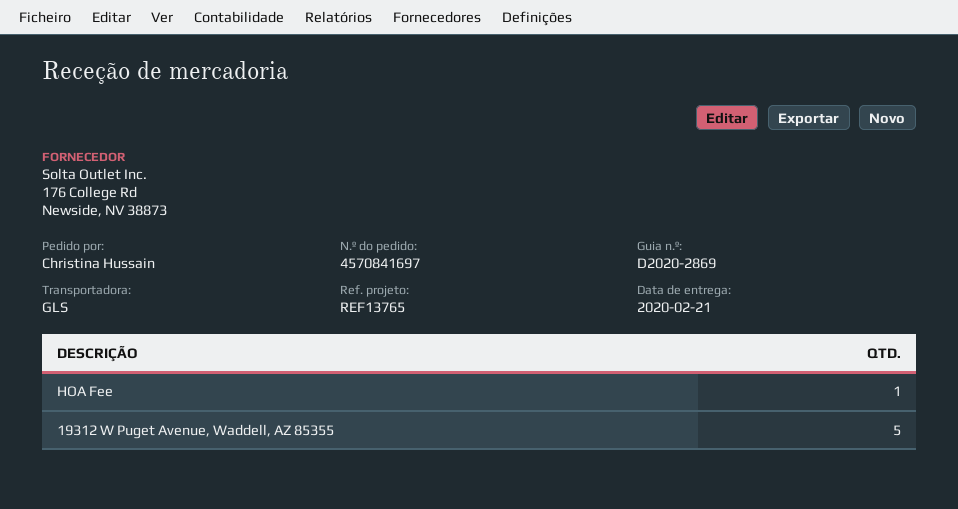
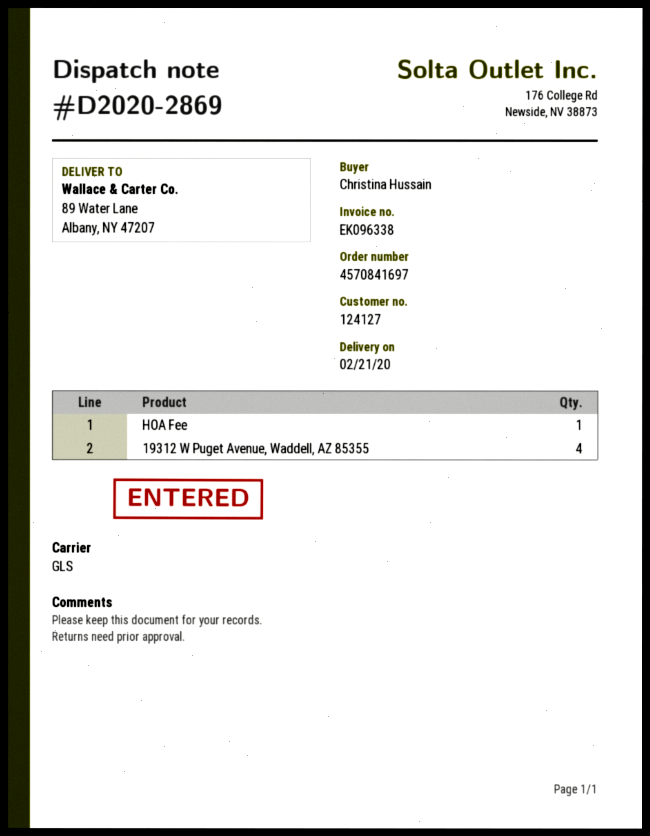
19312 W Puget Avenue, Waddell, AZ 85355: 5 -> 4

